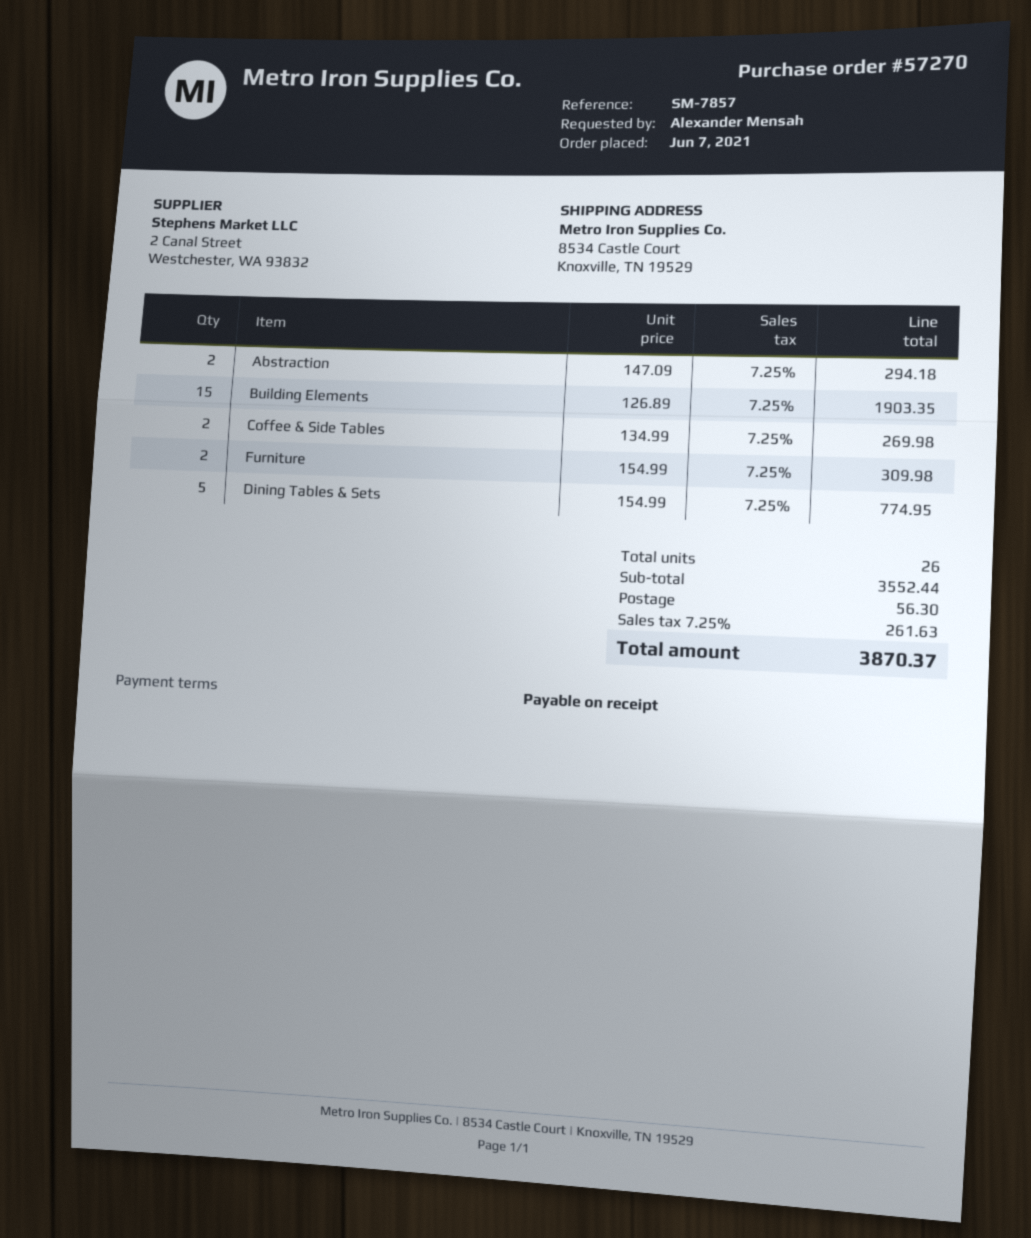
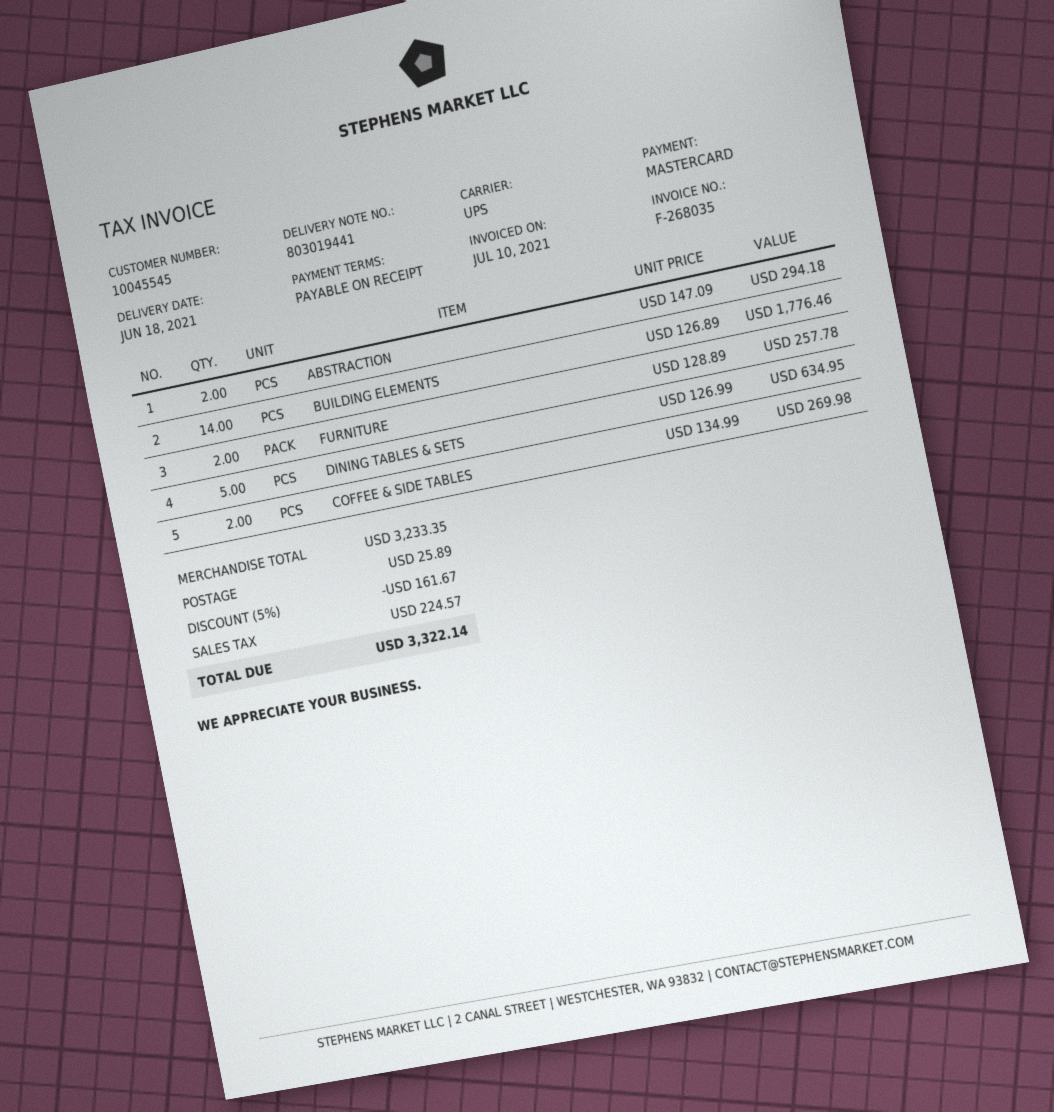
Building Elements: 15 x 126.89 = 1903.35 -> 14 x 126.89 = 1776.46
Furniture: 2 x 154.99 = 309.98 -> 2 x 128.89 = 257.78
Dining Tables & Sets: 5 x 154.99 = 774.95 -> 5 x 126.99 = 634.95
subtotal: 3552.44 -> 3233.35
discount: none -> 5% = 161.67
shipping: 56.30 -> 25.89
tax: 261.63 -> 224.57
total: 3870.37 -> 3322.14

